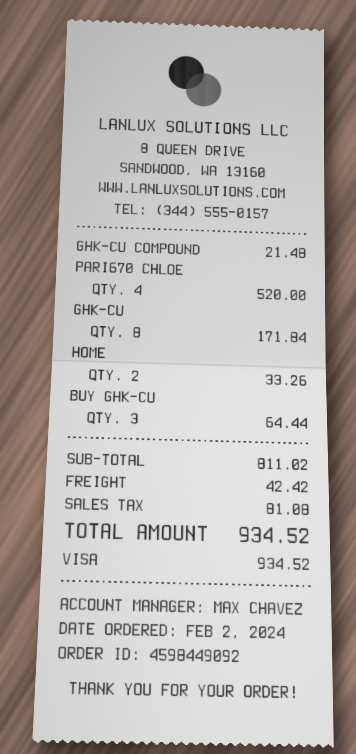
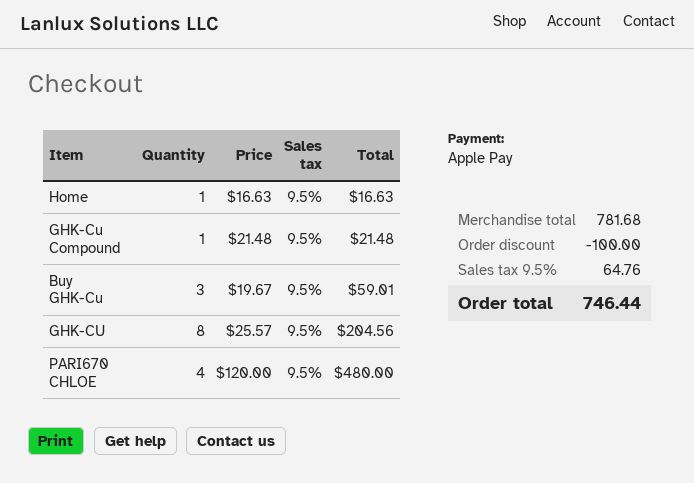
payment method: Visa -> Apple Pay
PARI670 CHLOE: 4 for 520.00 -> 4 for 480.00
GHK-CU: 8 for 171.84 -> 8 for 204.56
HOME: 2 for 33.26 -> 1 for 16.63
BUY GHK-CU: 3 for 64.44 -> 3 for 59.01
subtotal: 811.02 -> 781.68
discount: none -> 100.00
shipping: 42.42 -> none
tax: 81.08 -> 64.76
total: 934.52 -> 746.44

